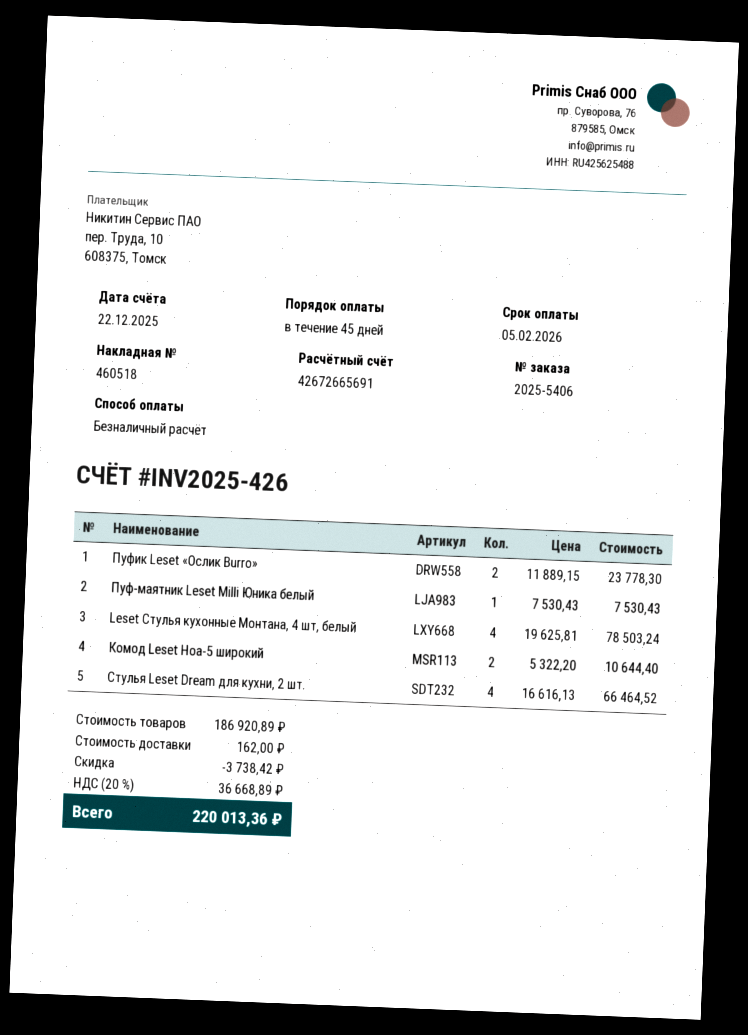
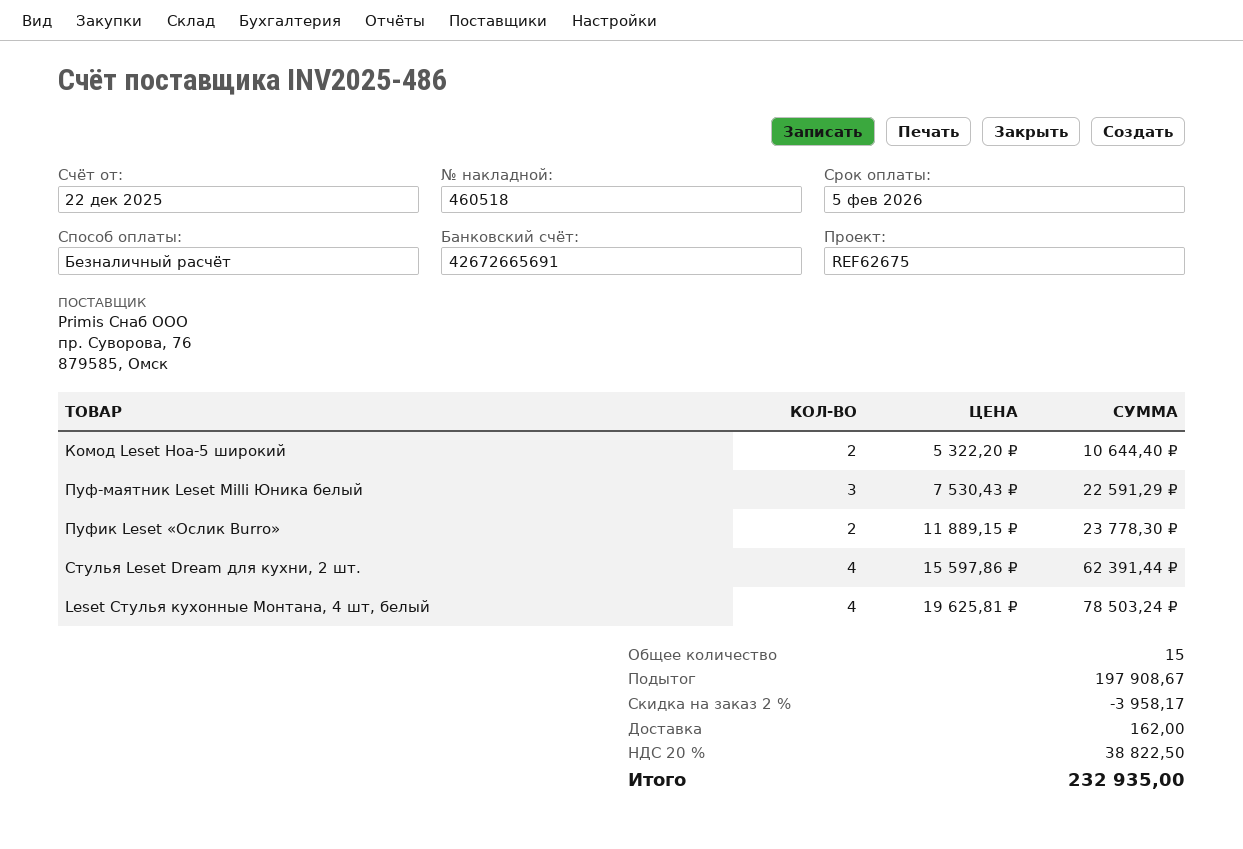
invoice number: INV2025-426 -> INV2025-486
Пуф-маятник Leset Milli Юника белый: 1 x 7530.43 = 7530.43 -> 3 x 7530.43 = 22591.29
Стулья Leset Dream для кухни, 2 шт.: 4 x 16616.13 = 66464.52 -> 4 x 15597.86 = 62391.44
subtotal: 186920.89 -> 197908.67
discount: 3738.42 -> 3958.17
tax: 20% = 36668.89 -> 20% = 38822.50
total: 220013.36 -> 232935.00

